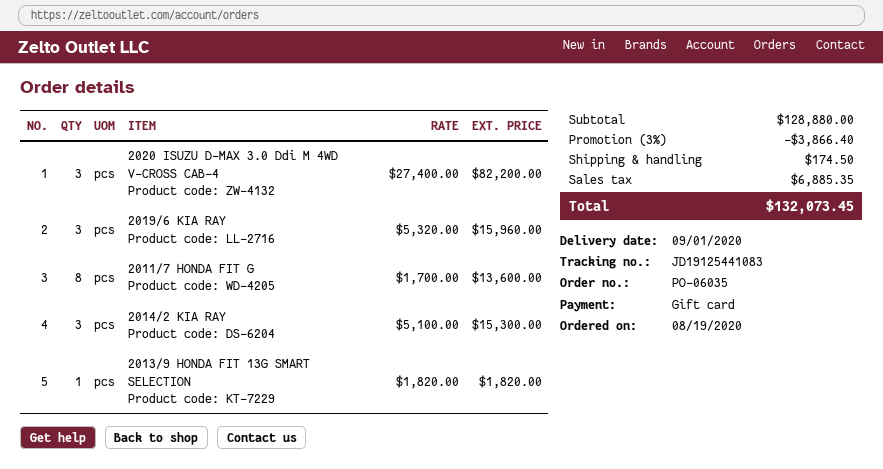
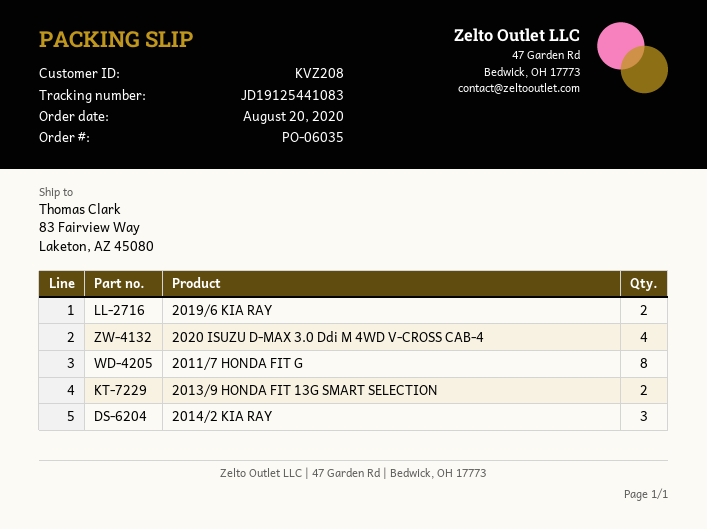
order date: 2020-08-19 -> 2020-08-20
2020 ISUZU D-MAX 3.0 Ddi M 4WD V-CROSS CAB-4: 3 -> 4
2019/6 KIA RAY: 3 -> 2
2013/9 HONDA FIT 13G SMART SELECTION: 1 -> 2

